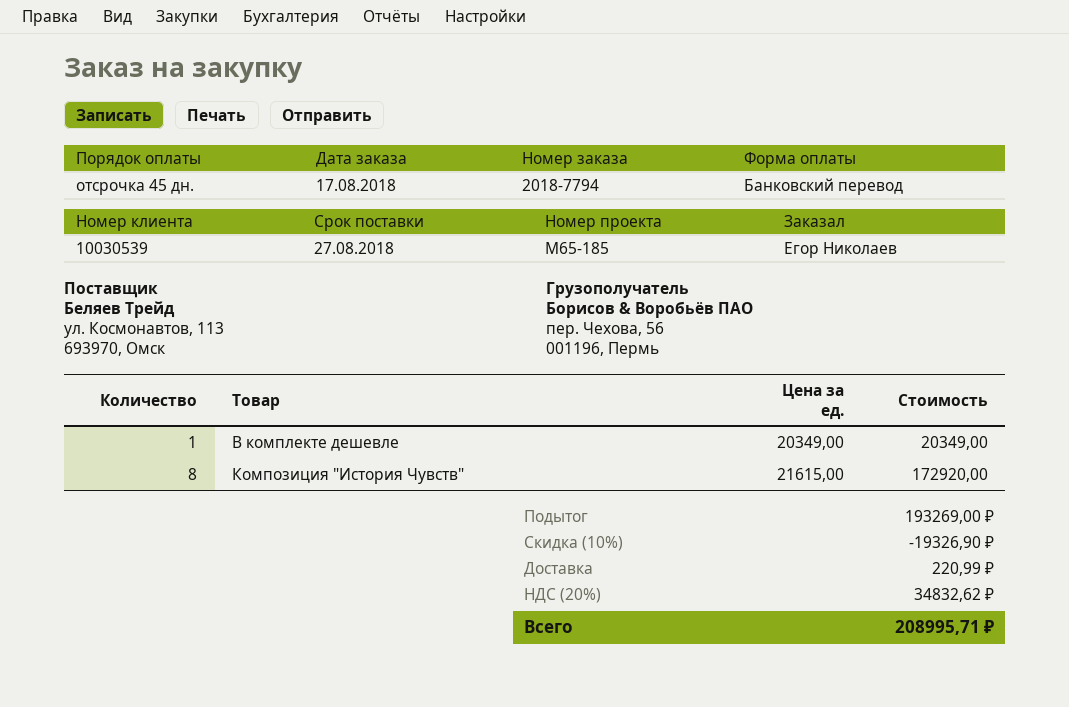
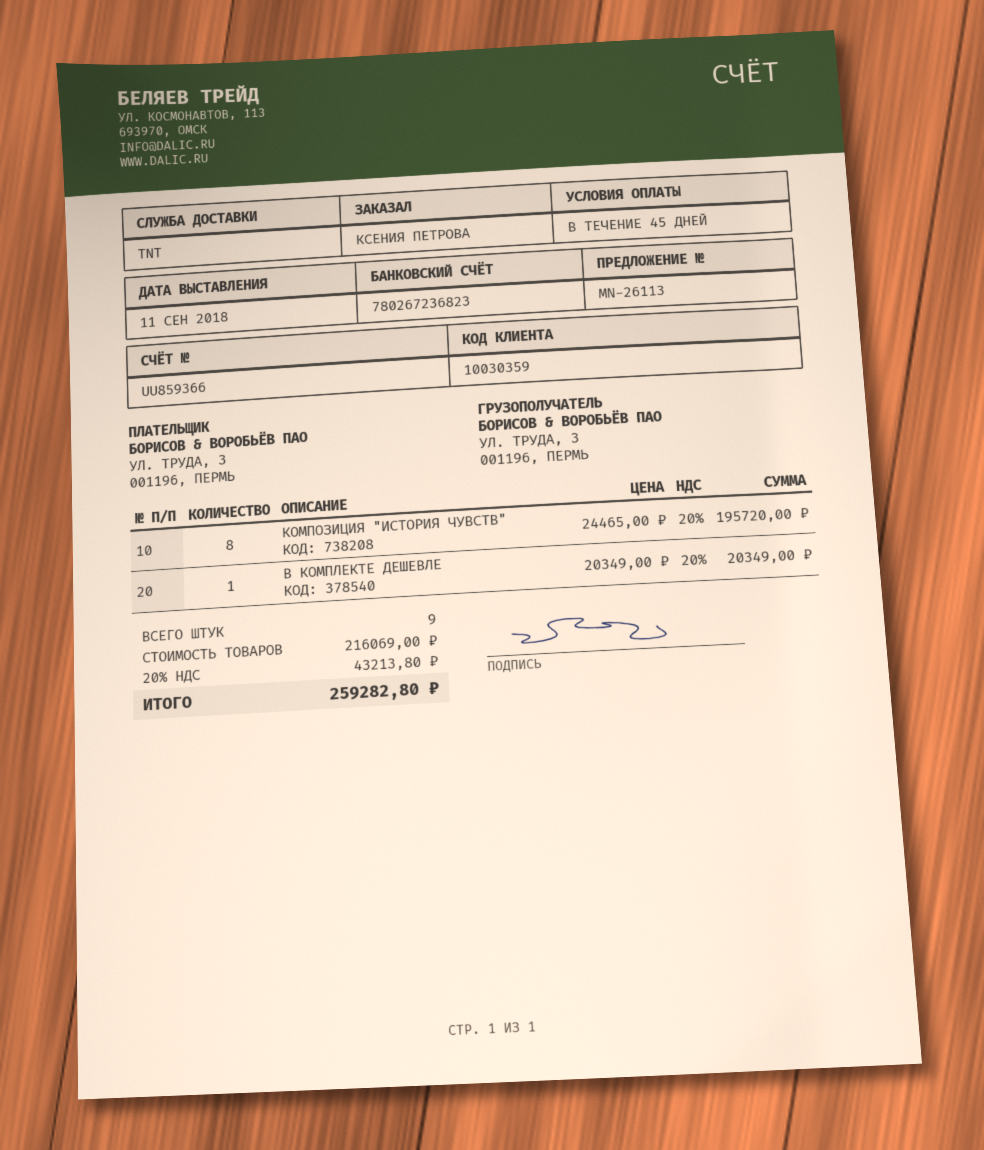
customer number: 10030539 -> 10030359
ordered by: Егор Николаев -> КСЕНИЯ ПЕТРОВА
ship to: пер. Чехова, 56, 001196, Пермь -> УЛ. ТРУДА, 3, 001196, ПЕРМЬ
Композиция "История Чувств": 8 x 21615.00 = 172920.00 -> 8 x 24465.00 = 195720.00
subtotal: 193269.00 -> 216069.00
discount: 10% = 19326.90 -> none
shipping: 220.99 -> none
tax: 20% = 34832.62 -> 20% = 43213.80
total: 208995.71 -> 259282.80

